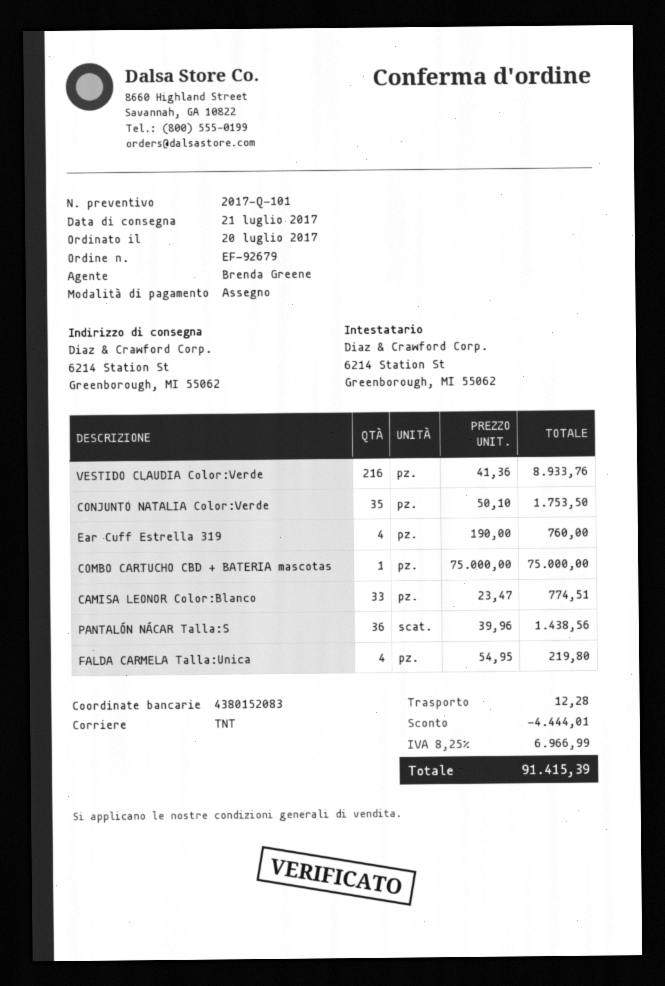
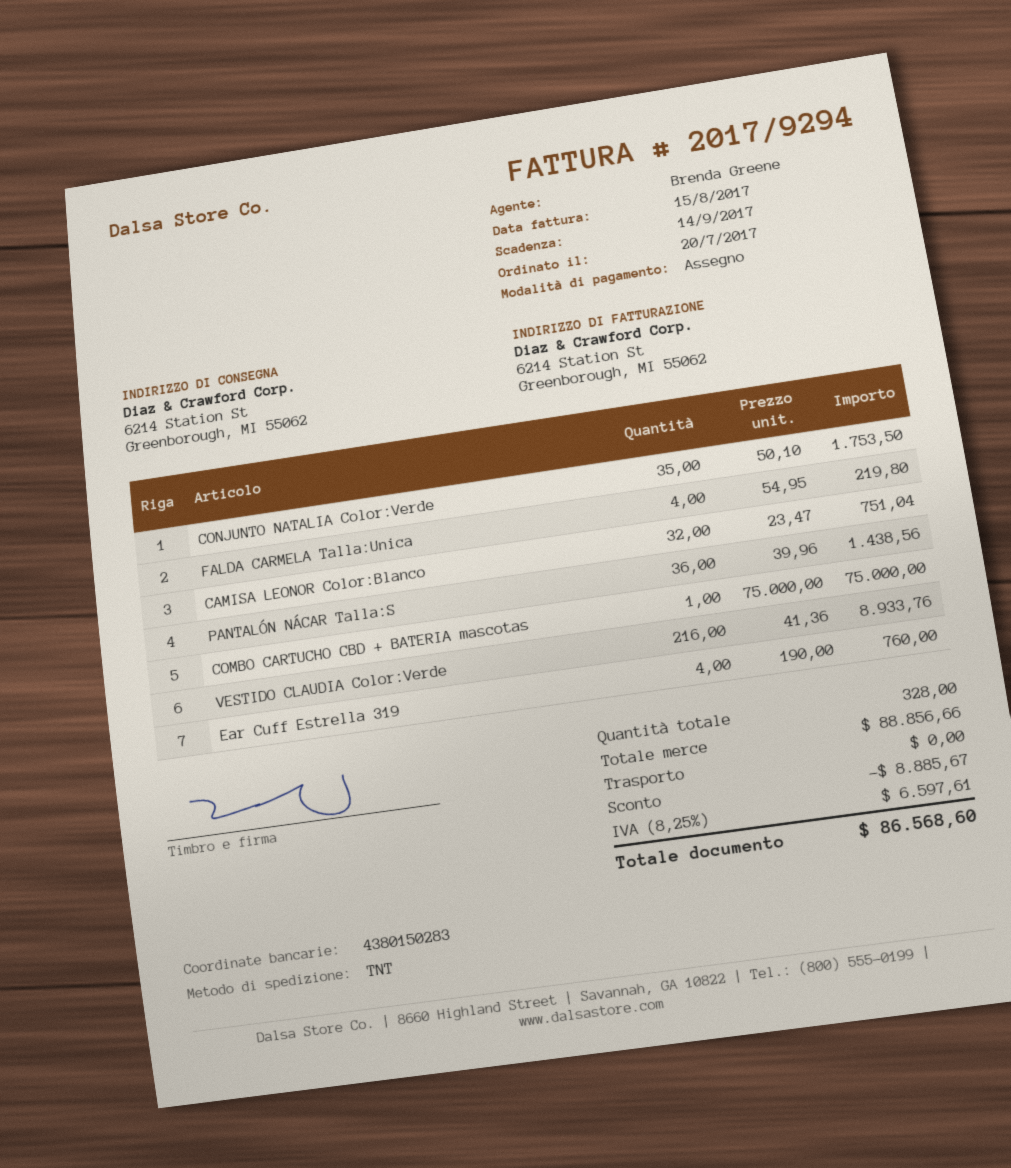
bank account: 4380152083 -> 4380150283
CAMISA LEONOR Color:Blanco: 33 x 23.47 = 774.51 -> 32 x 23.47 = 751.04
discount: 4444.01 -> 8885.67
shipping: 12.28 -> 0.00
tax: 8.25% = 6966.99 -> 8.25% = 6597.61
total: 91415.39 -> 86568.60

